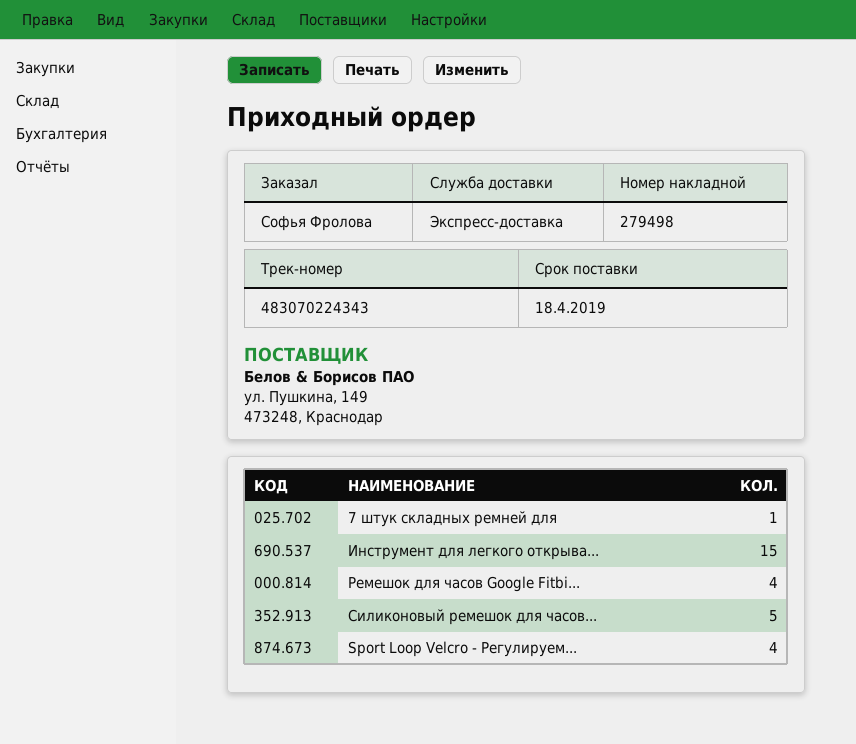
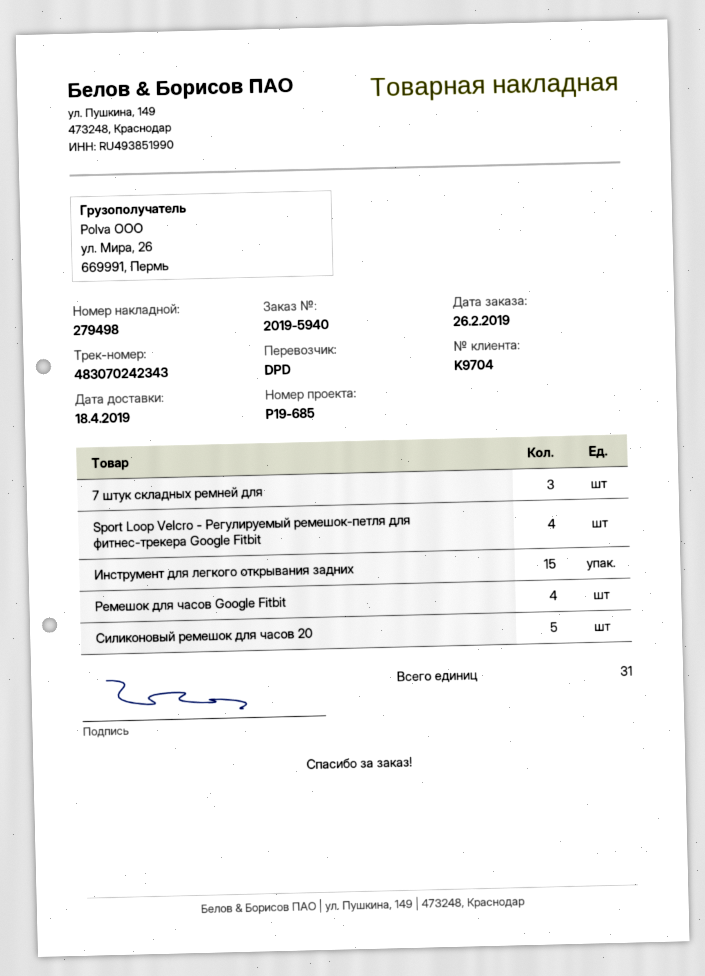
shipping method: express -> DPD
tracking number: 483070224343 -> 483070242343
7 штук складных ремней для: 1 -> 3

